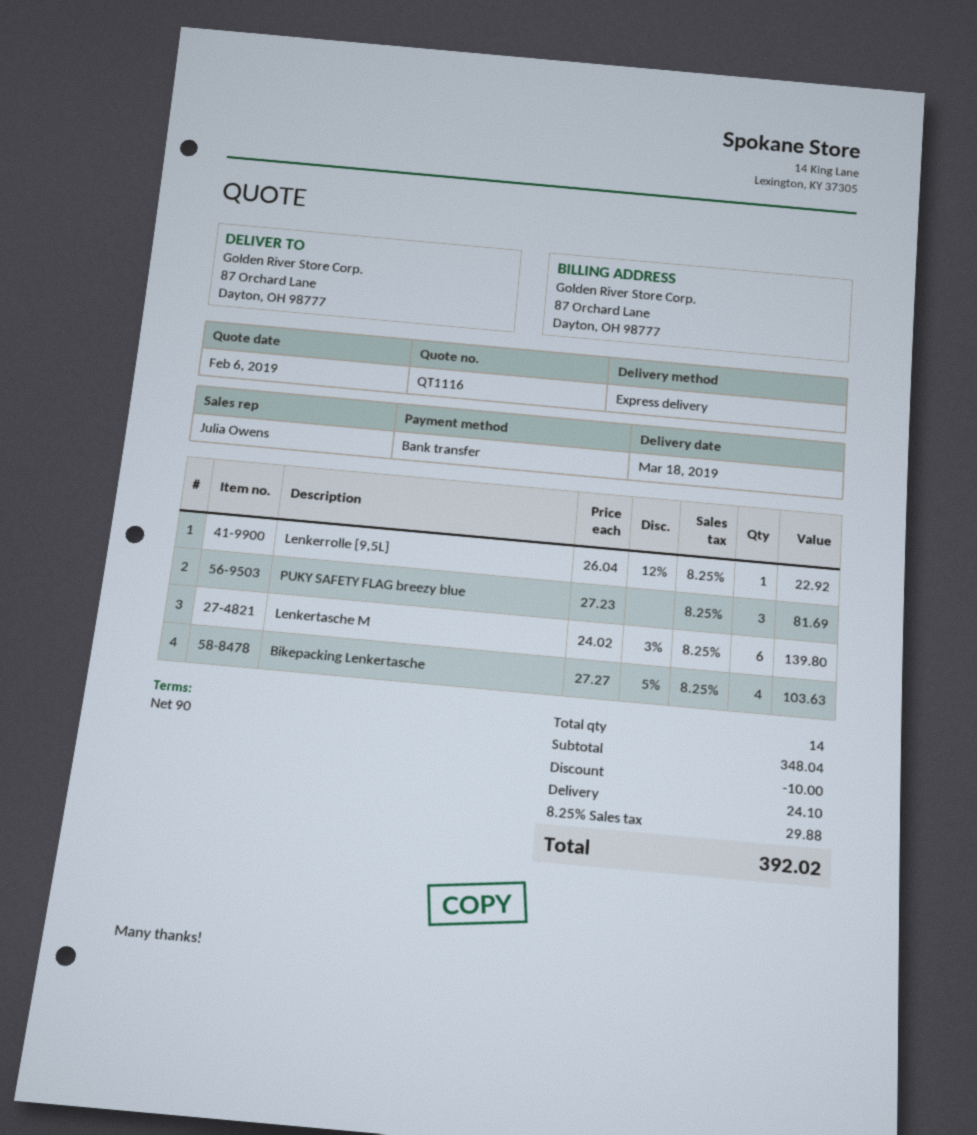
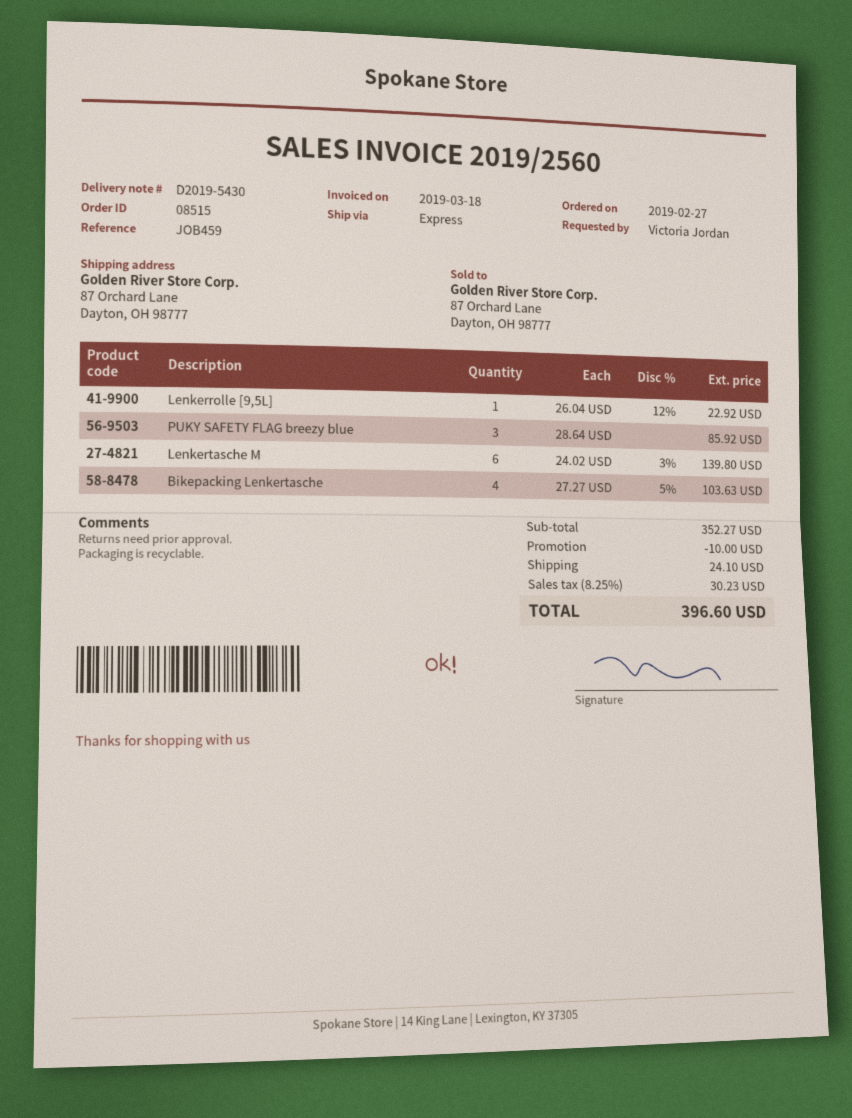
PUKY SAFETY FLAG breezy blue: 3 x 27.23 = 81.69 -> 3 x 28.64 = 85.92
subtotal: 348.04 -> 352.27
tax: 8.25% = 29.88 -> 8.25% = 30.23
total: 392.02 -> 396.60

